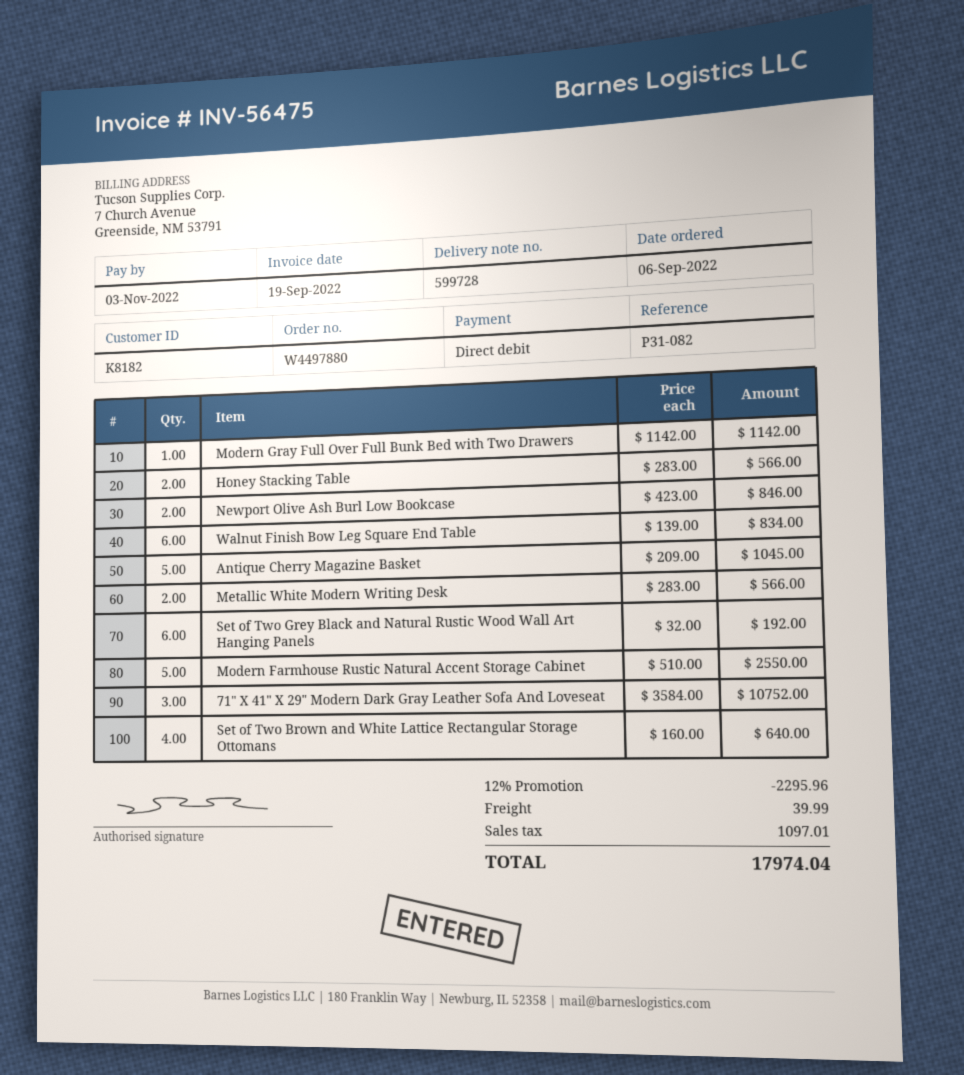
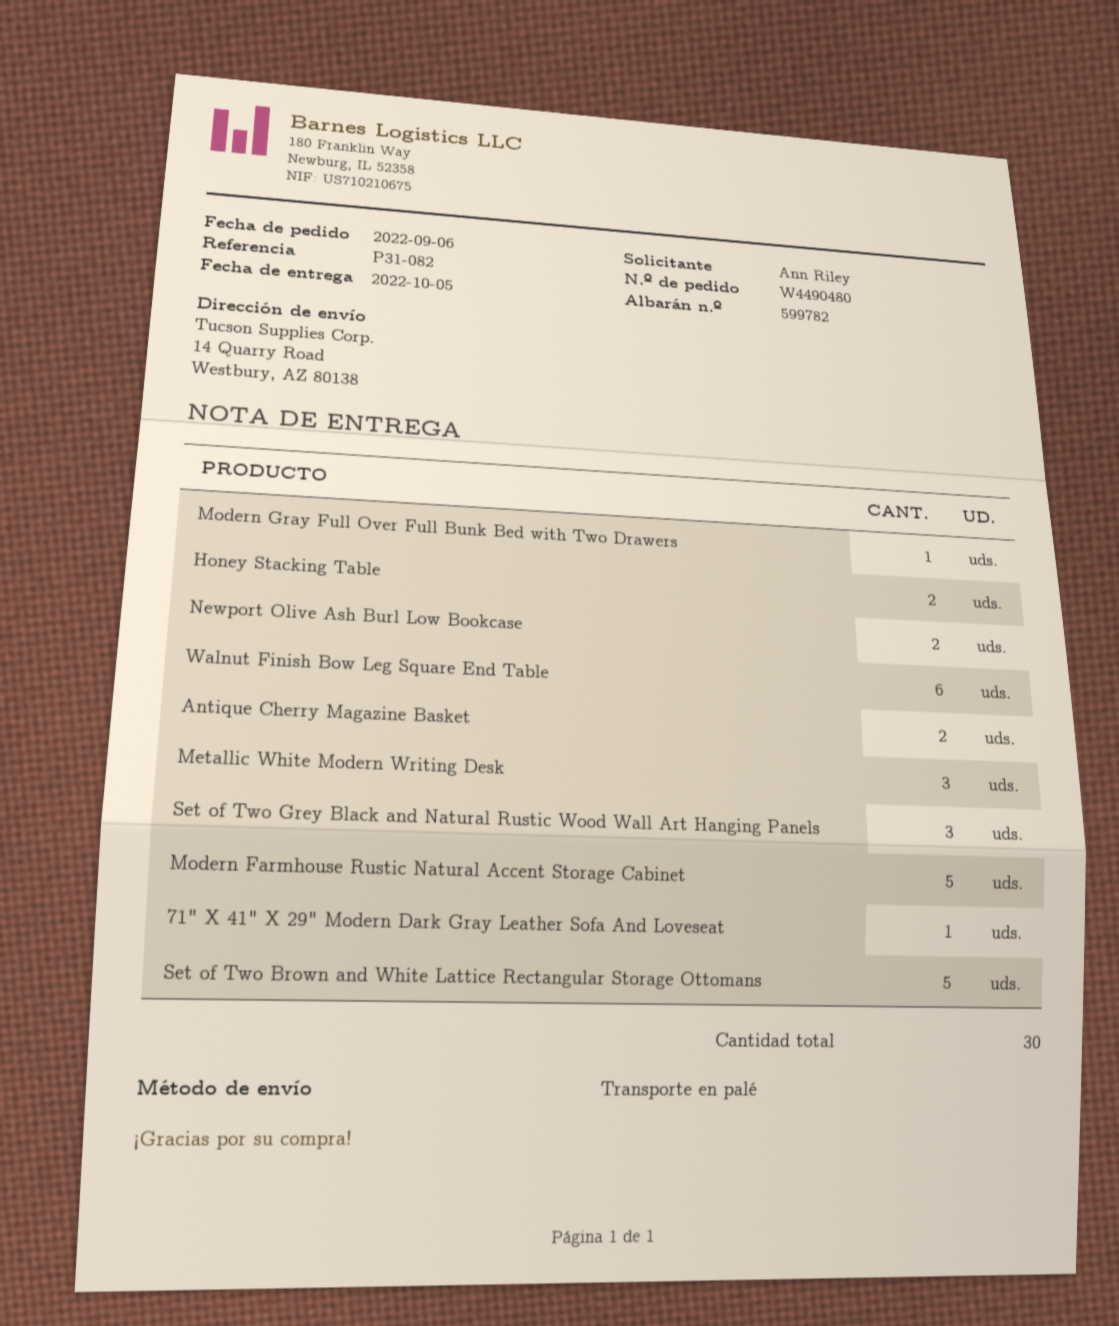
order number: W4497880 -> W4490480
delivery note number: 599728 -> 599782
Antique Cherry Magazine Basket: 5 -> 2
Metallic White Modern Writing Desk: 2 -> 3
Set of Two Grey Black and Natural Rustic Wood Wall Art Hanging Panels: 6 -> 3
71" X 41" X 29" Modern Dark Gray Leather Sofa And Loveseat: 3 -> 1
Set of Two Brown and White Lattice Rectangular Storage Ottomans: 4 -> 5

